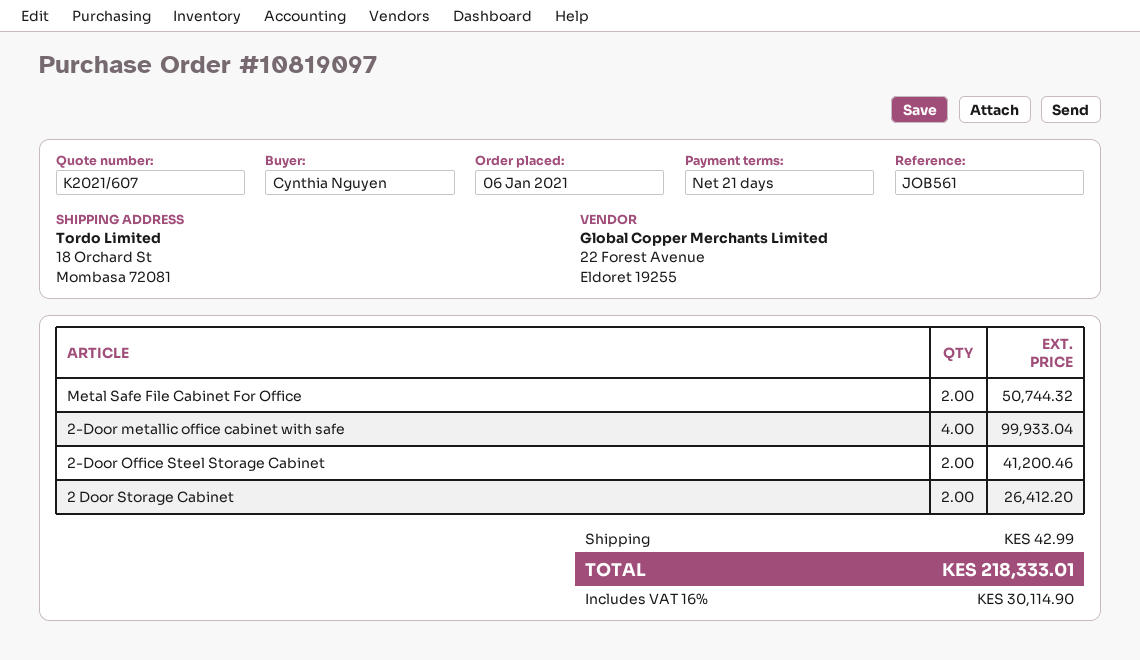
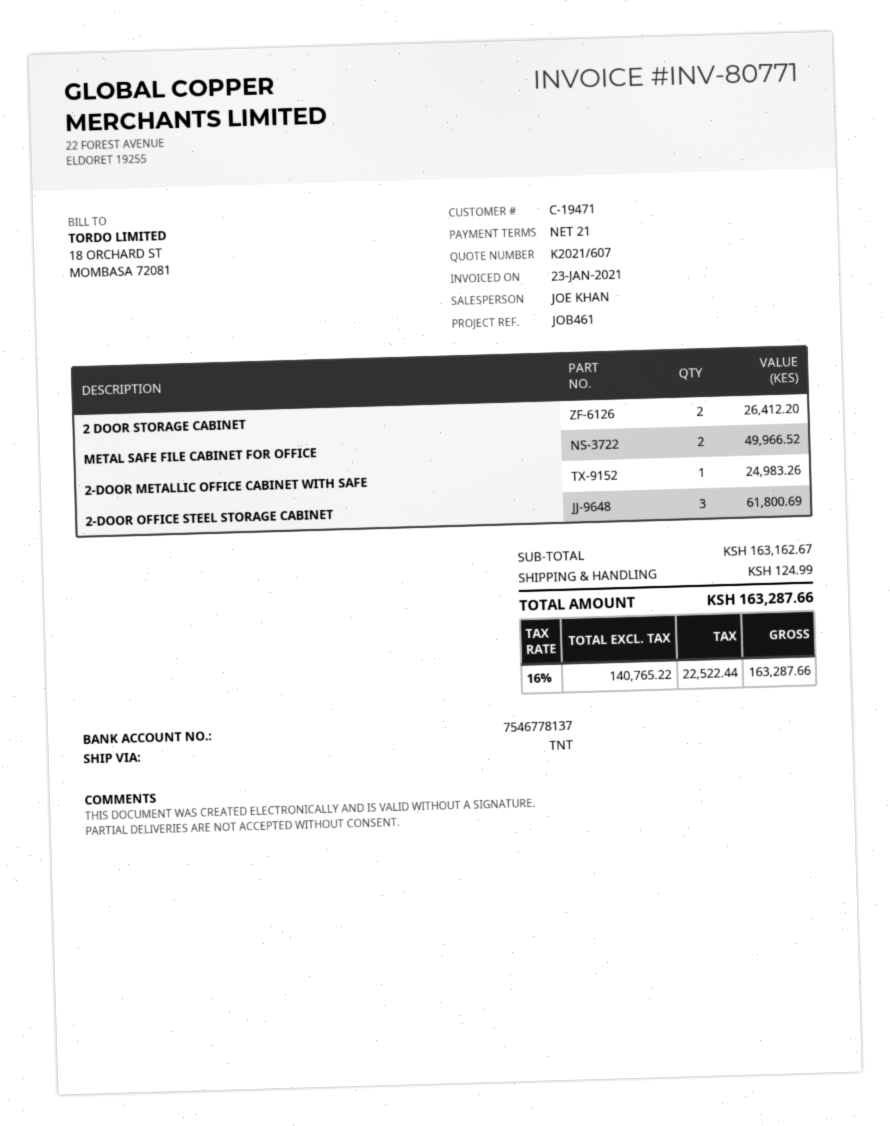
reference: JOB561 -> JOB461
Metal Safe File Cabinet For Office: 2 for 50744.32 -> 2 for 49966.52
2-Door metallic office cabinet with safe: 4 for 99933.04 -> 1 for 24983.26
2-Door Office Steel Storage Cabinet: 2 for 41200.46 -> 3 for 61800.69
shipping: 42.99 -> 124.99
tax: 16% = 30114.90 -> 16% = 22522.44
total: 218333.01 -> 163287.66

